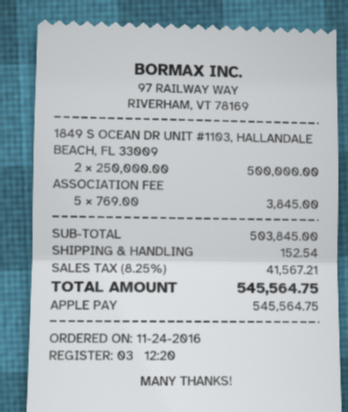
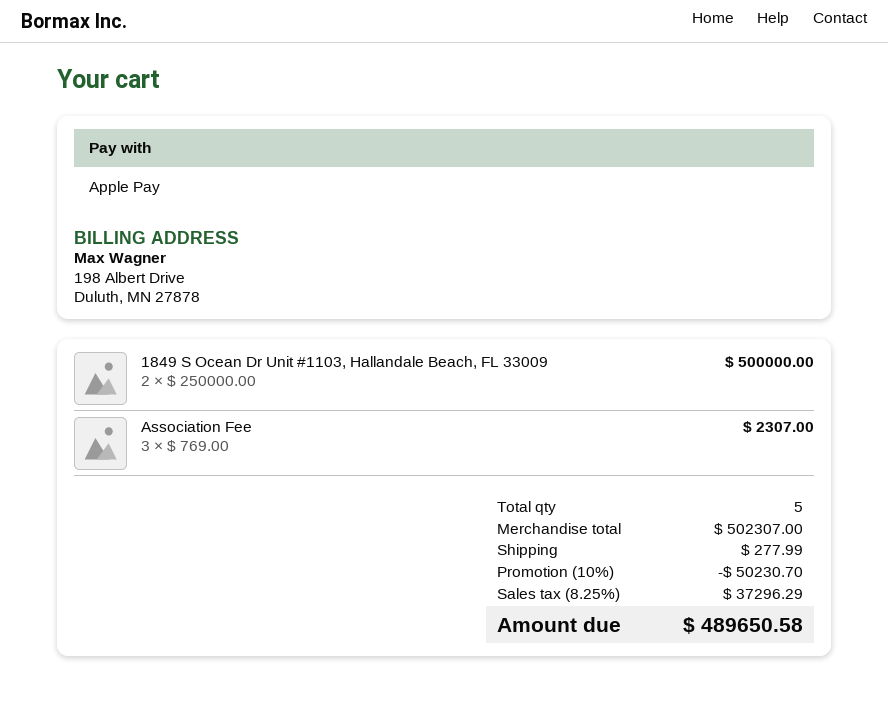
ASSOCIATION FEE: 5 x 769.00 = 3845.00 -> 3 x 769.00 = 2307.00
subtotal: 503845.00 -> 502307.00
discount: none -> 10% = 50230.70
shipping: 152.54 -> 277.99
tax: 8.25% = 41567.21 -> 8.25% = 37296.29
total: 545564.75 -> 489650.58

